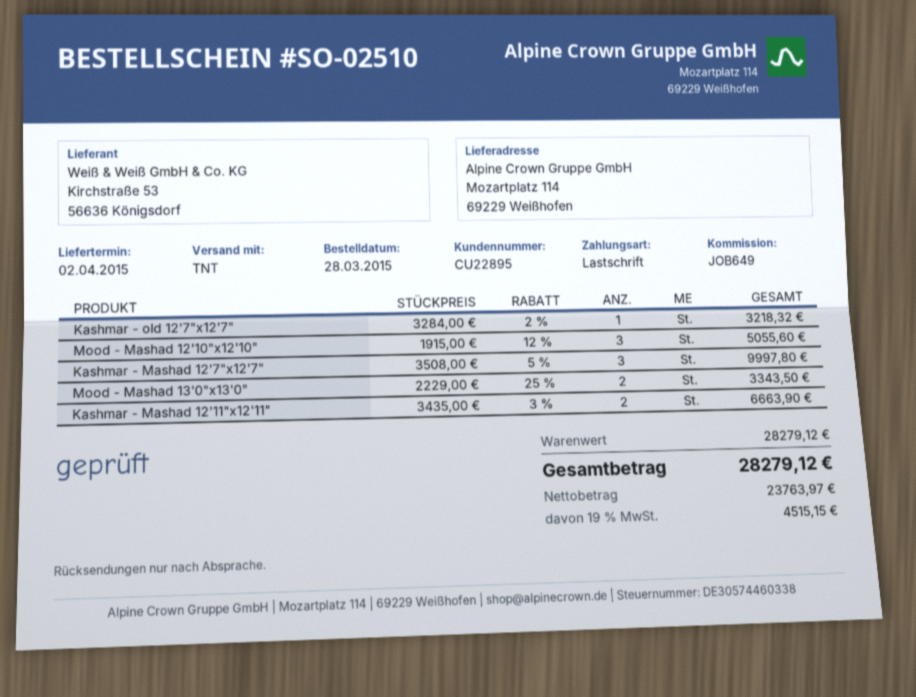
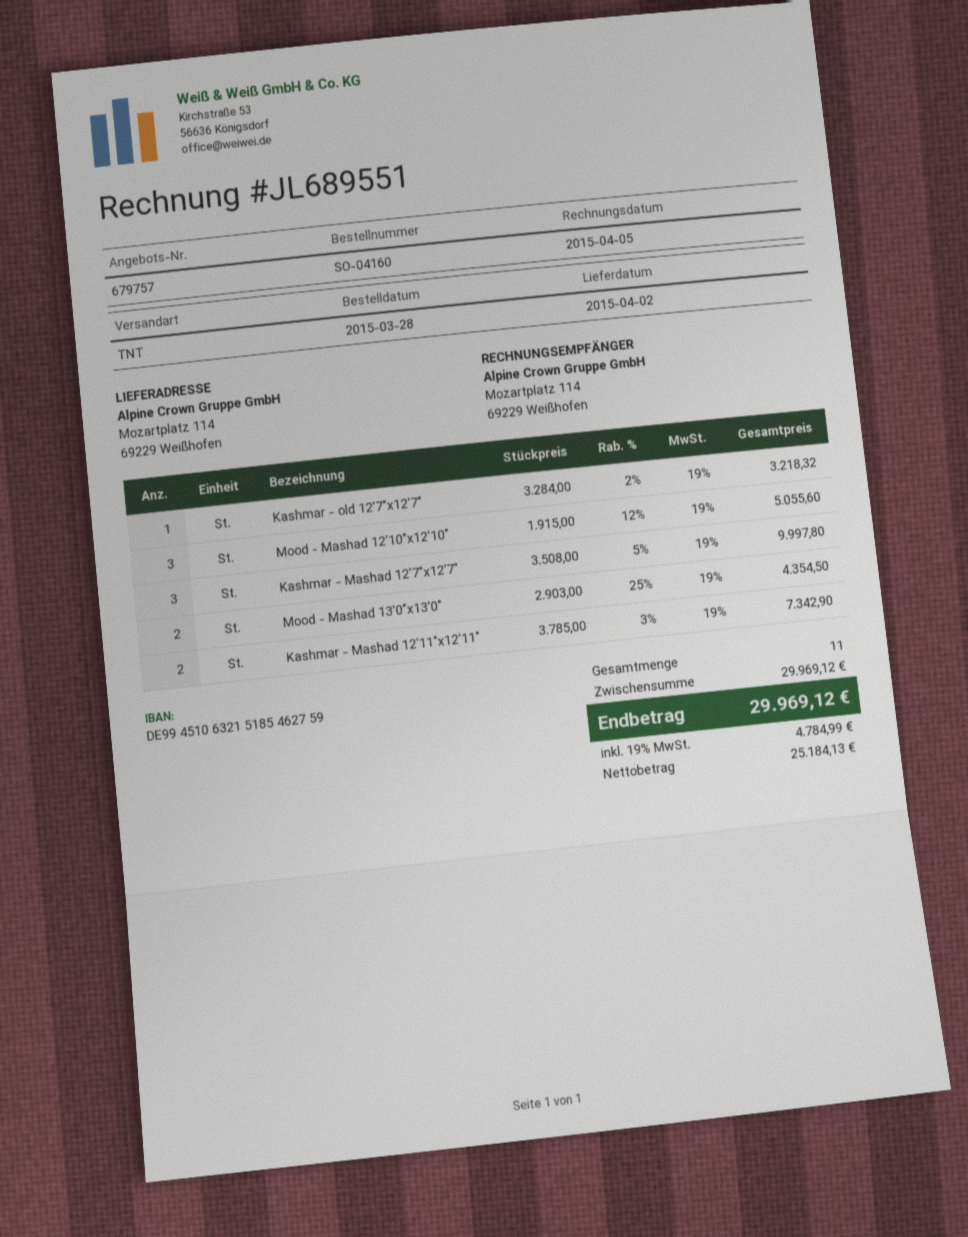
order number: SO-02510 -> SO-04160
Mood - Mashad 13'0"x13'0": 2 x 2229.00 - 25% = 3343.50 -> 2 x 2903.00 - 25% = 4354.50
Kashmar - Mashad 12'11"x12'11": 2 x 3435.00 - 3% = 6663.90 -> 2 x 3785.00 - 3% = 7342.90
subtotal: 28279.12 -> 29969.12
net: 23763.97 -> 25184.13
tax: 19% = 4515.15 -> 19% = 4784.99
total: 28279.12 -> 29969.12

